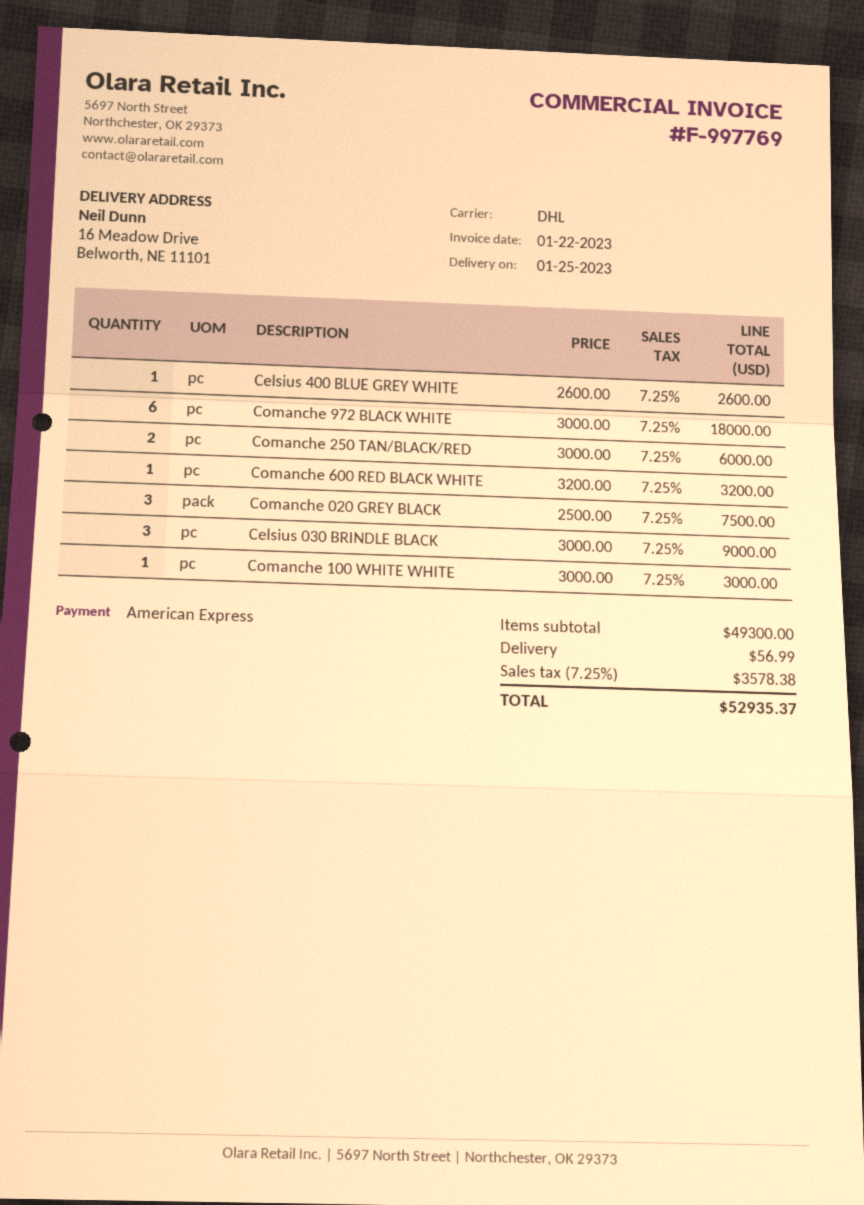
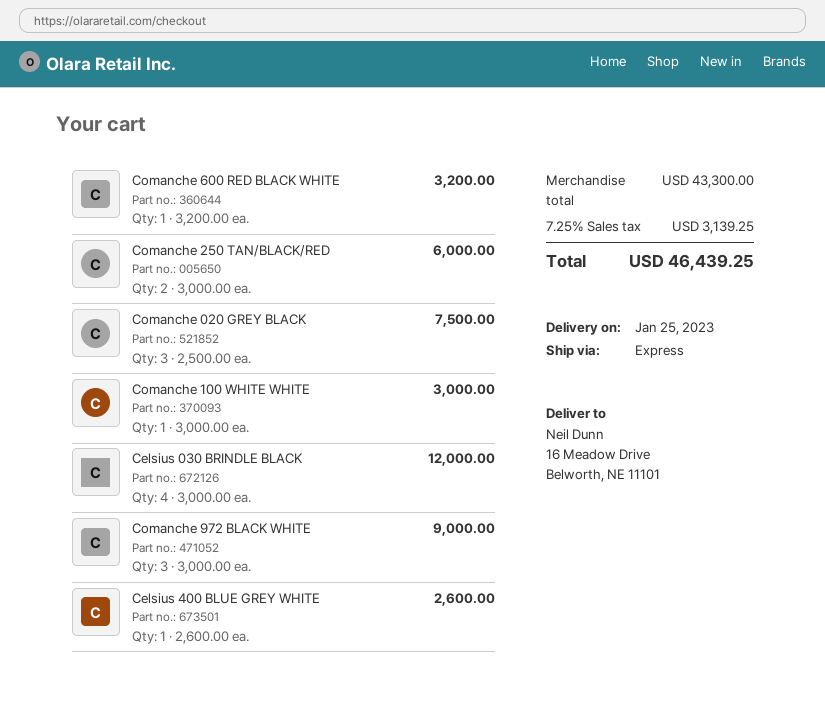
shipping method: DHL -> express
Comanche 972 BLACK WHITE: 6 x 3000.00 = 18000.00 -> 3 x 3000.00 = 9000.00
Celsius 030 BRINDLE BLACK: 3 x 3000.00 = 9000.00 -> 4 x 3000.00 = 12000.00
subtotal: 49300.00 -> 43300.00
shipping: 56.99 -> none
tax: 7.25% = 3578.38 -> 7.25% = 3139.25
total: 52935.37 -> 46439.25

